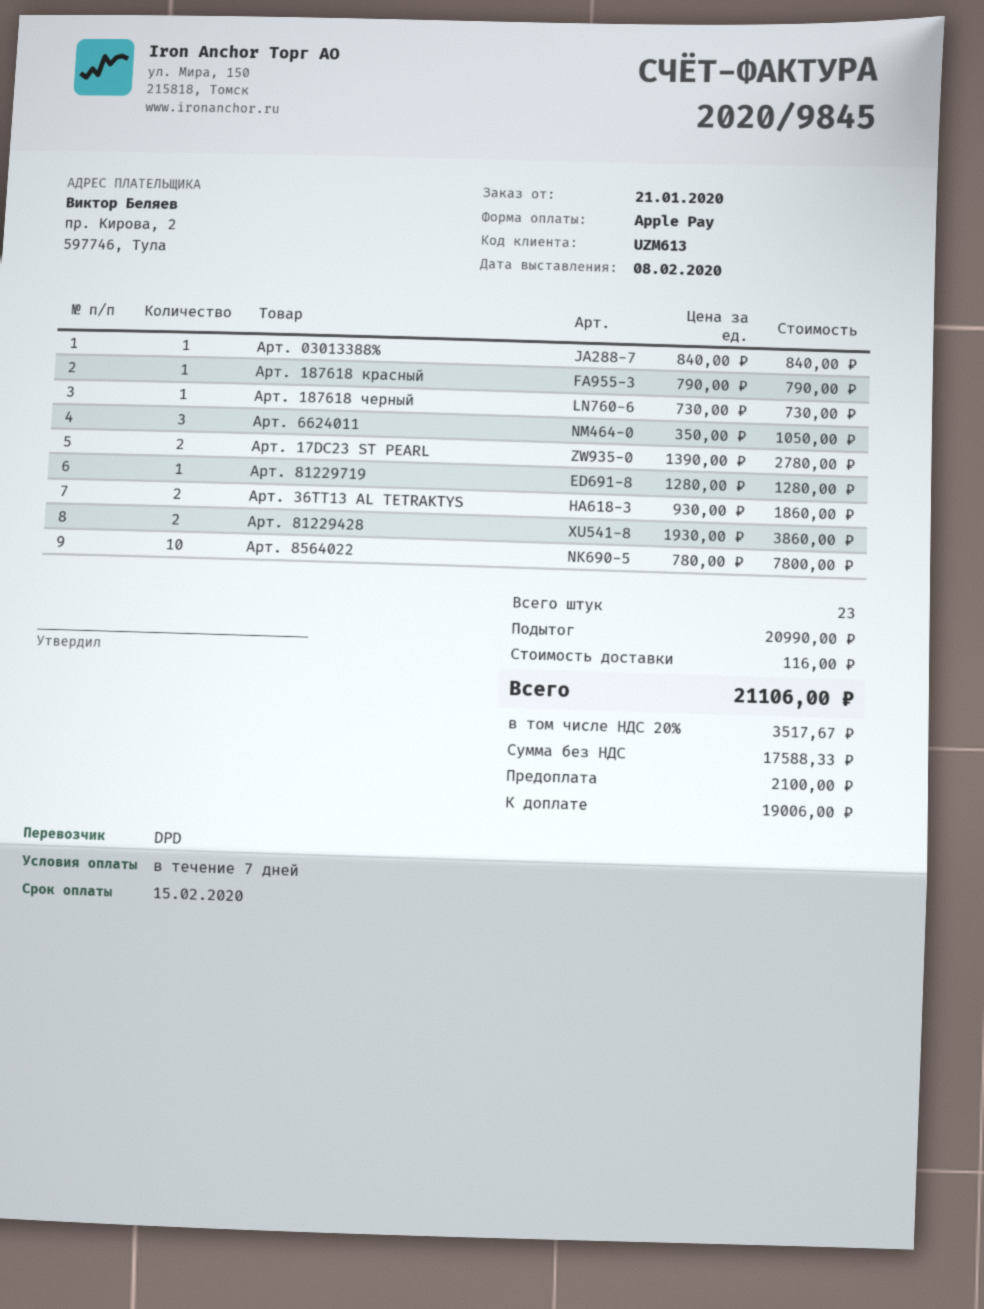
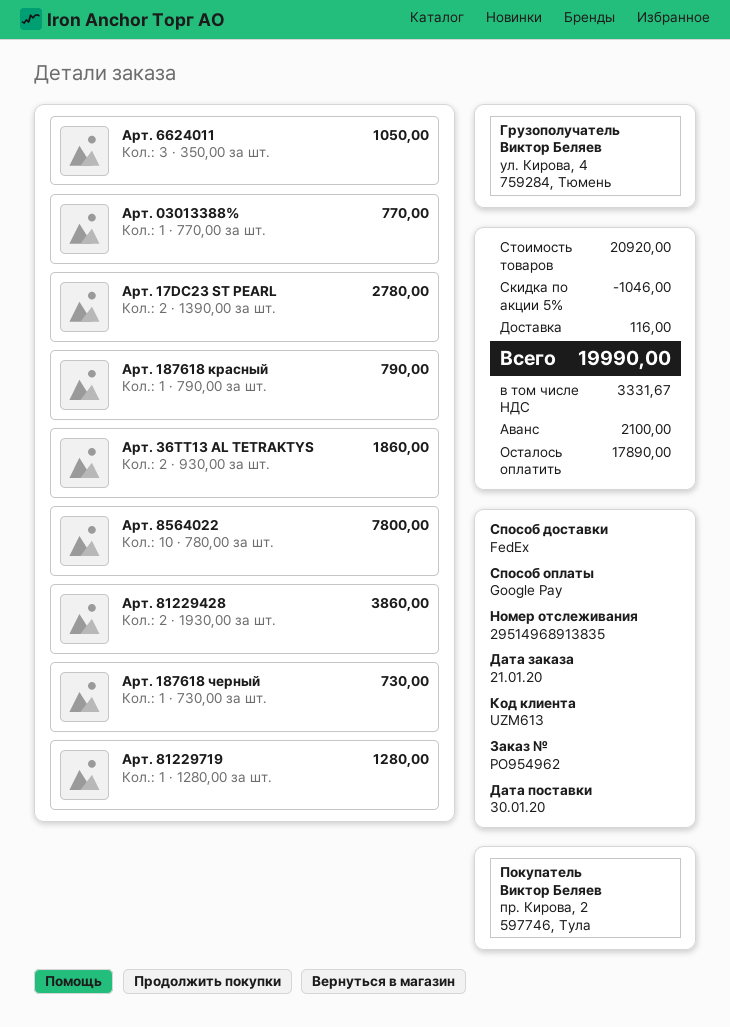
payment method: Apple Pay -> Google Pay
shipping method: DPD -> FedEx
Арт. 03013388%: 1 x 840.00 = 840.00 -> 1 x 770.00 = 770.00
subtotal: 20990.00 -> 20920.00
discount: none -> 5% = 1046.00
tax: 3517.67 -> 3331.67
total: 21106.00 -> 19990.00
balance: 19006.00 -> 17890.00

